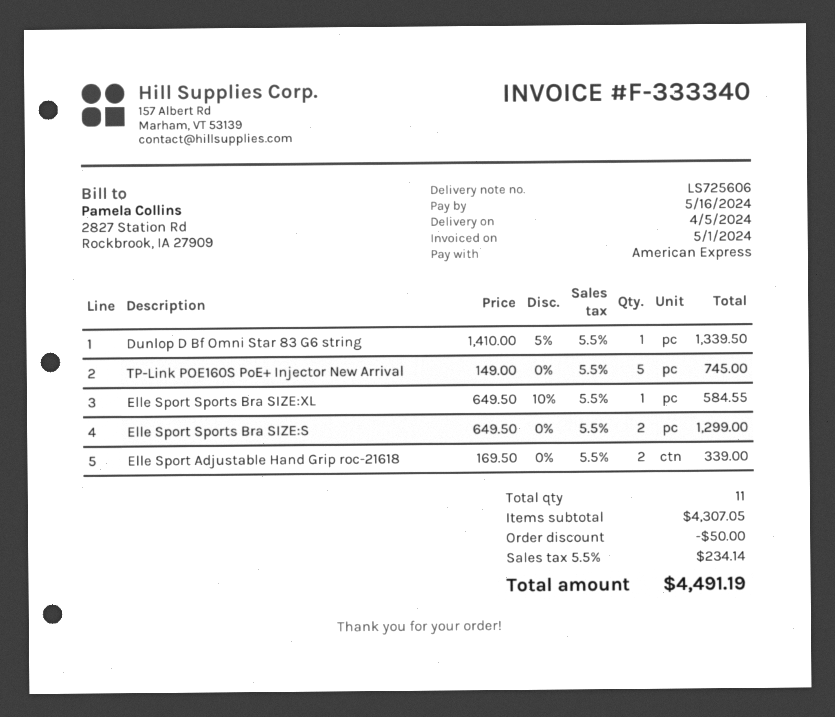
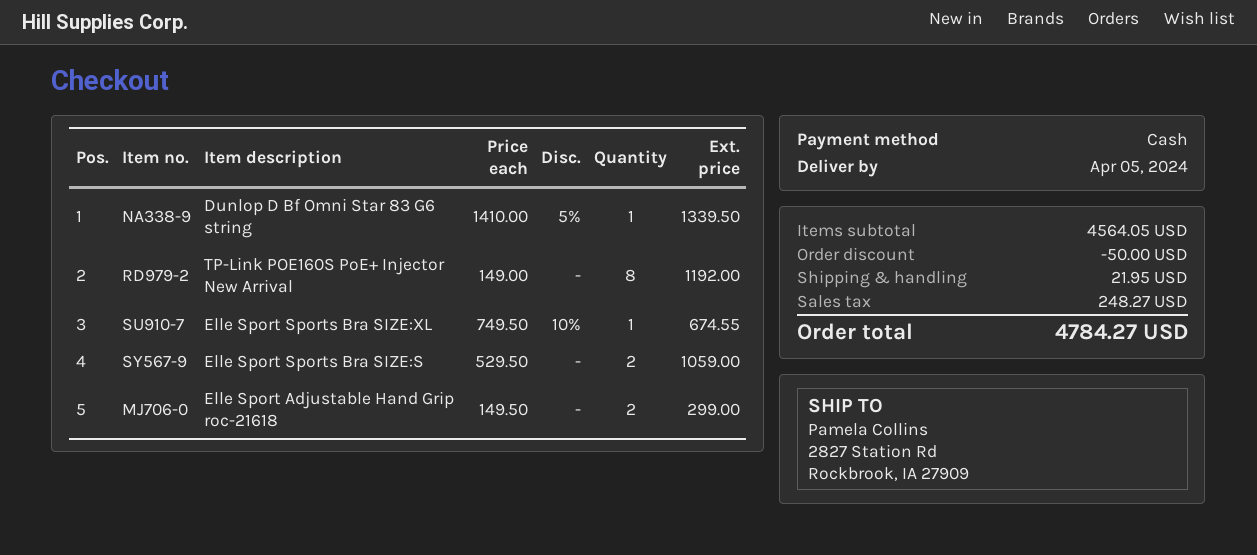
payment method: American Express -> cash
TP-Link POE160S PoE+ Injector New Arrival: 5 x 149.00 = 745.00 -> 8 x 149.00 = 1192.00
Elle Sport Sports Bra SIZE:XL: 1 x 649.50 - 10% = 584.55 -> 1 x 749.50 - 10% = 674.55
Elle Sport Sports Bra SIZE:S: 2 x 649.50 = 1299.00 -> 2 x 529.50 = 1059.00
Elle Sport Adjustable Hand Grip roc-21618: 2 x 169.50 = 339.00 -> 2 x 149.50 = 299.00
subtotal: 4307.05 -> 4564.05
shipping: none -> 21.95
tax: 234.14 -> 248.27
total: 4491.19 -> 4784.27

